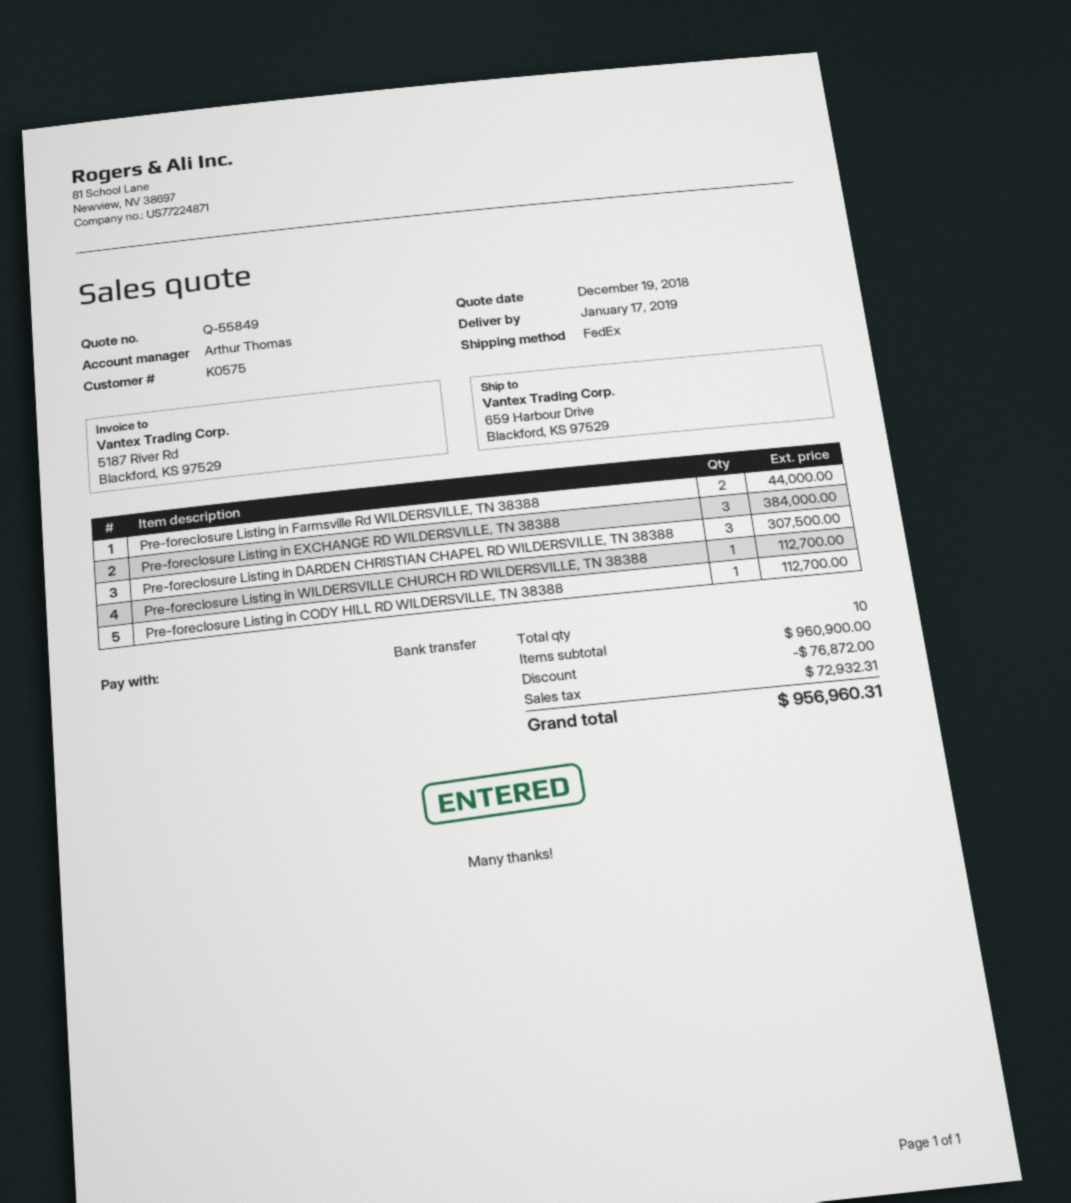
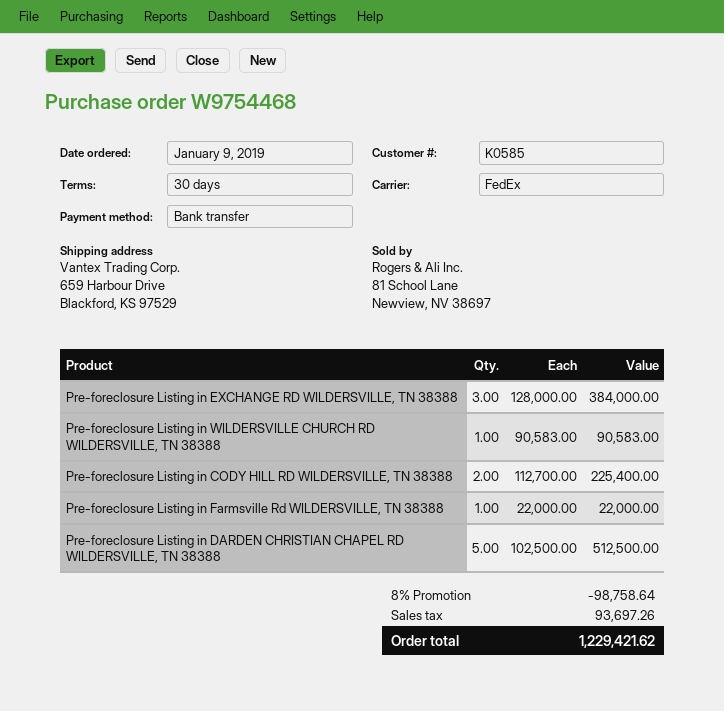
customer number: K0575 -> K0585
Pre-foreclosure Listing in Farmsville Rd WILDERSVILLE, TN 38388: 2 for 44000.00 -> 1 for 22000.00
Pre-foreclosure Listing in DARDEN CHRISTIAN CHAPEL RD WILDERSVILLE, TN 38388: 3 for 307500.00 -> 5 for 512500.00
Pre-foreclosure Listing in WILDERSVILLE CHURCH RD WILDERSVILLE, TN 38388: 1 for 112700.00 -> 1 for 90583.00
Pre-foreclosure Listing in CODY HILL RD WILDERSVILLE, TN 38388: 1 for 112700.00 -> 2 for 225400.00
discount: 76872.00 -> 98758.64
tax: 72932.31 -> 93697.26
total: 956960.31 -> 1229421.62

